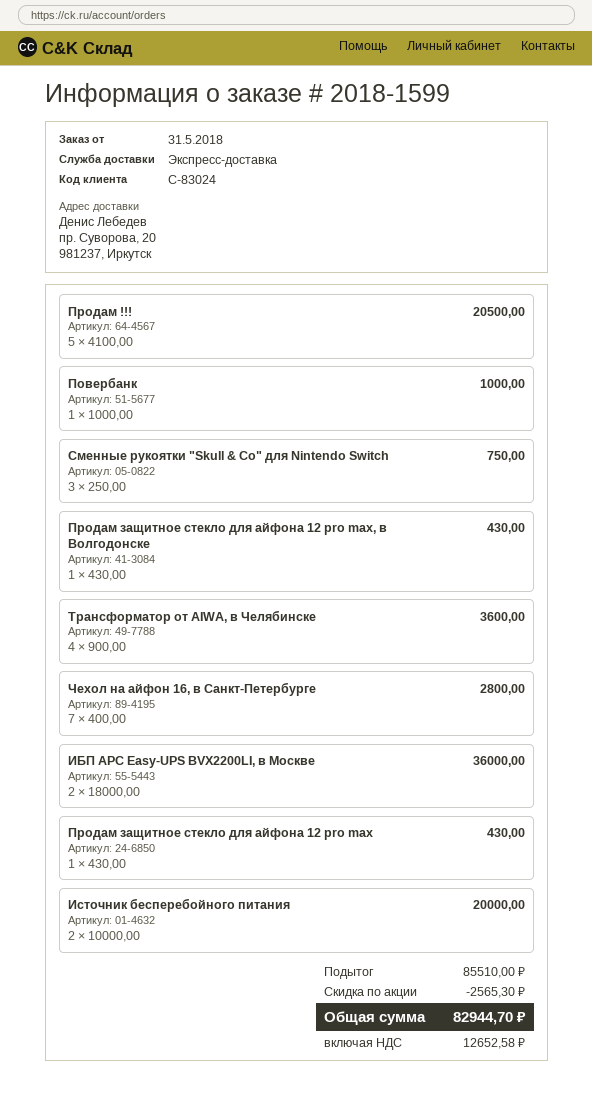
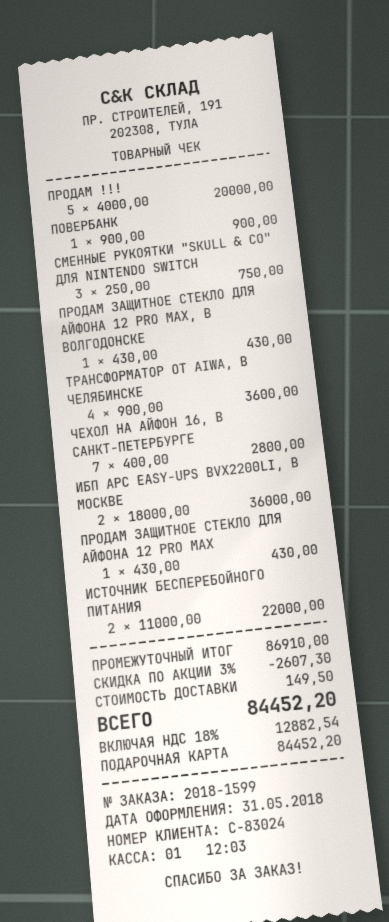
Продам !!!: 5 x 4100.00 = 20500.00 -> 5 x 4000.00 = 20000.00
Повербанк: 1 x 1000.00 = 1000.00 -> 1 x 900.00 = 900.00
Источник бесперебойного питания: 2 x 10000.00 = 20000.00 -> 2 x 11000.00 = 22000.00
subtotal: 85510.00 -> 86910.00
discount: 2565.30 -> 2607.30
shipping: none -> 149.50
tax: 12652.58 -> 12882.54
total: 82944.70 -> 84452.20

